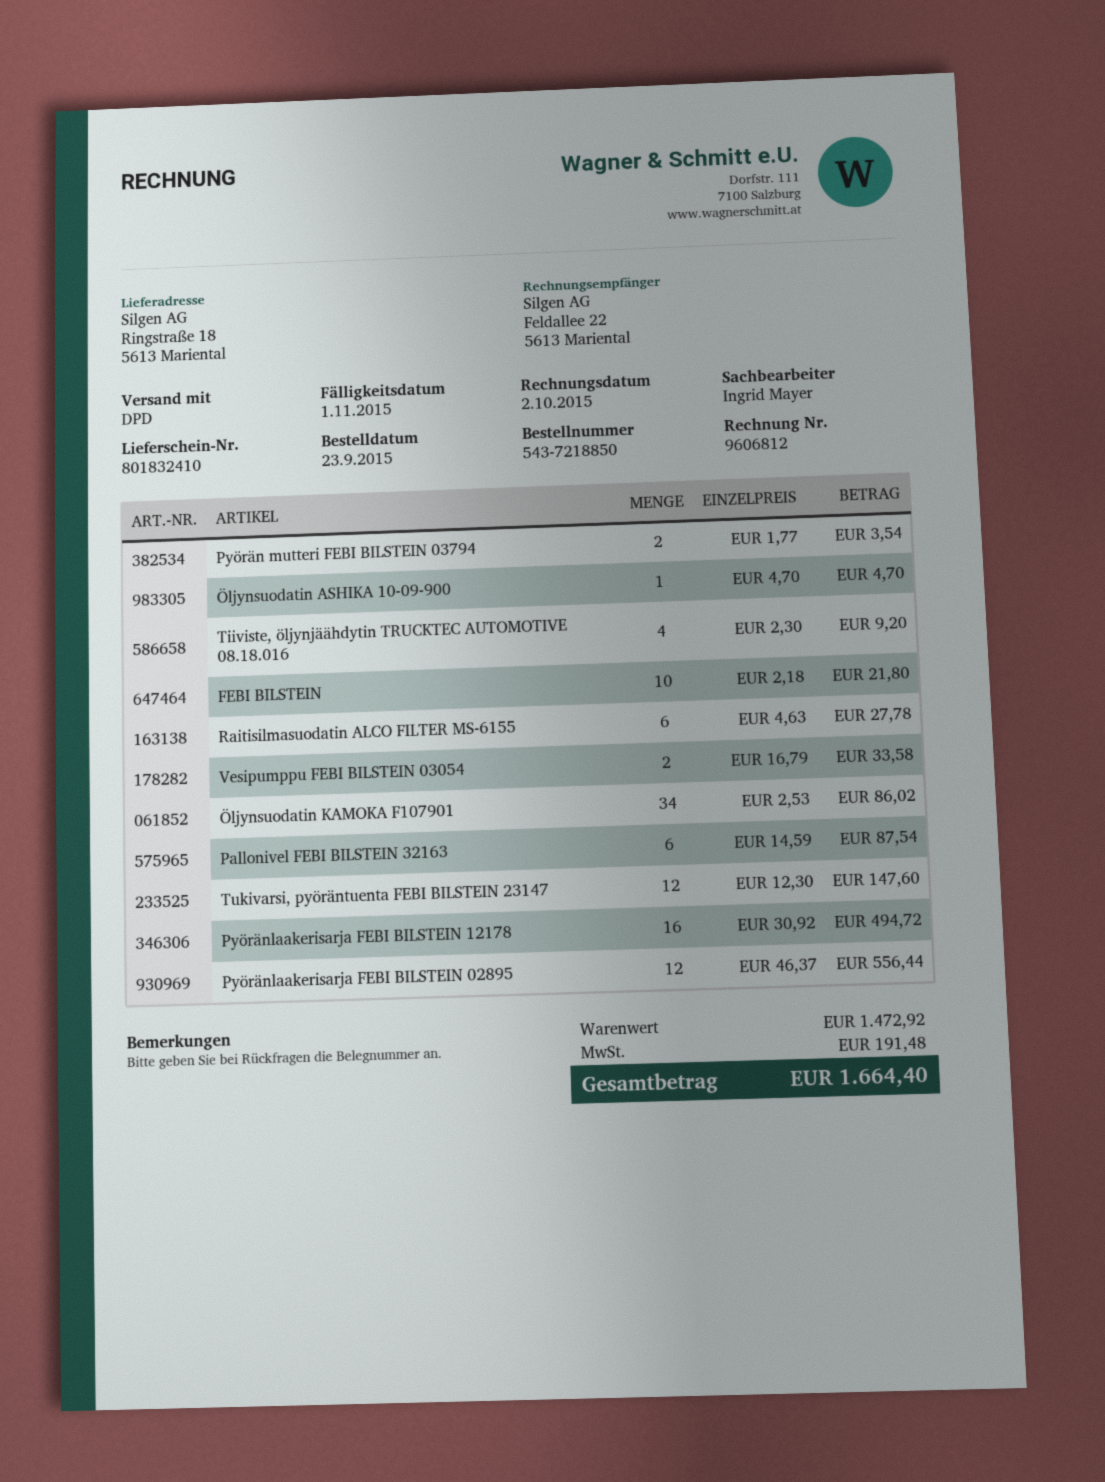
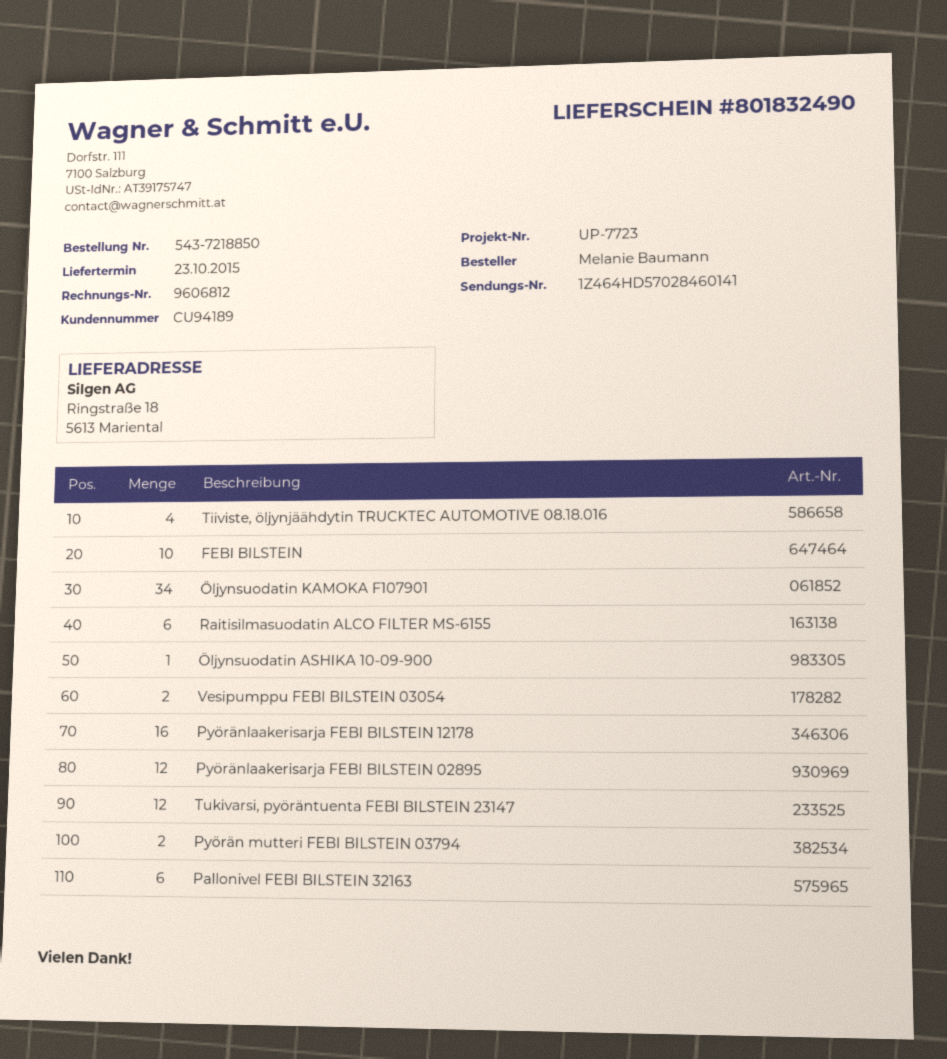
delivery note number: 801832410 -> 801832490

